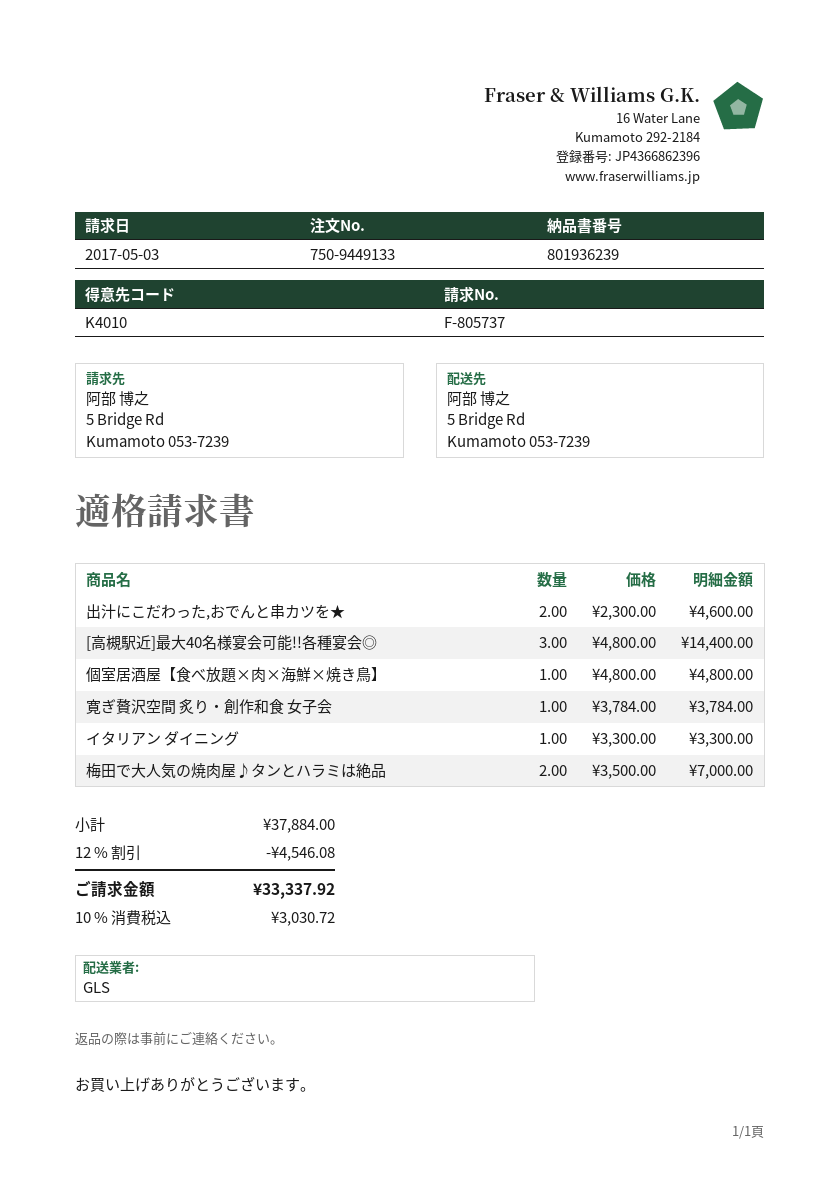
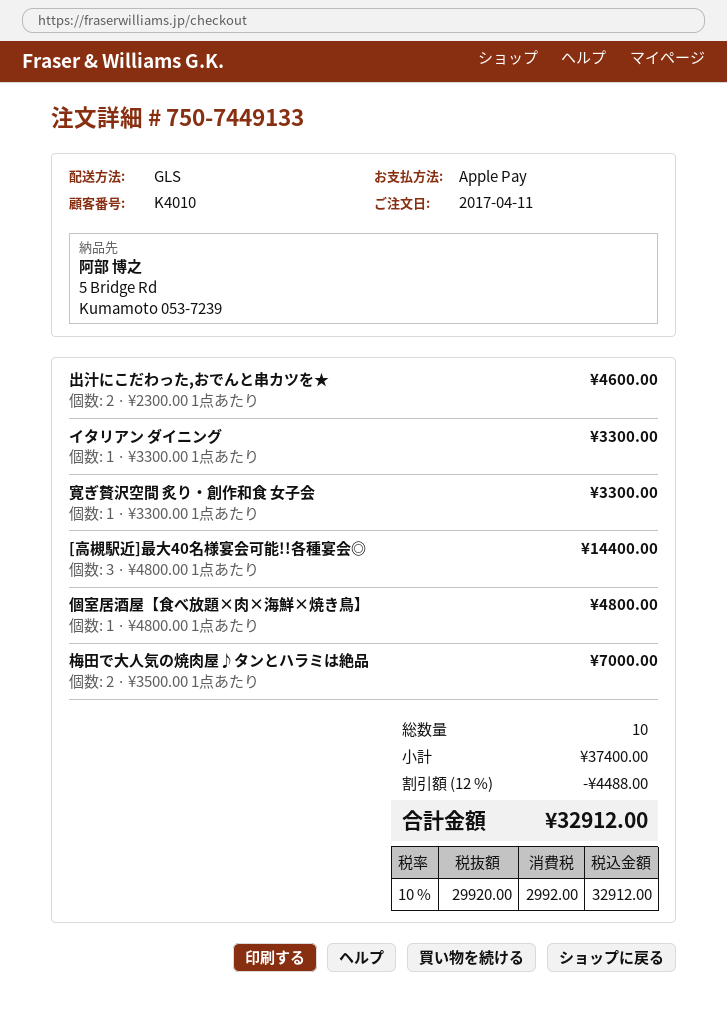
order number: 750-9449133 -> 750-7449133
寛ぎ贅沢空間 炙り・創作和食 女子会: 1 x 3784.00 = 3784.00 -> 1 x 3300.00 = 3300.00
subtotal: 37884.00 -> 37400.00
discount: 12% = 4546.08 -> 12% = 4488.00
tax: 10% = 3030.72 -> 10% = 2992.00
total: 33337.92 -> 32912.00

